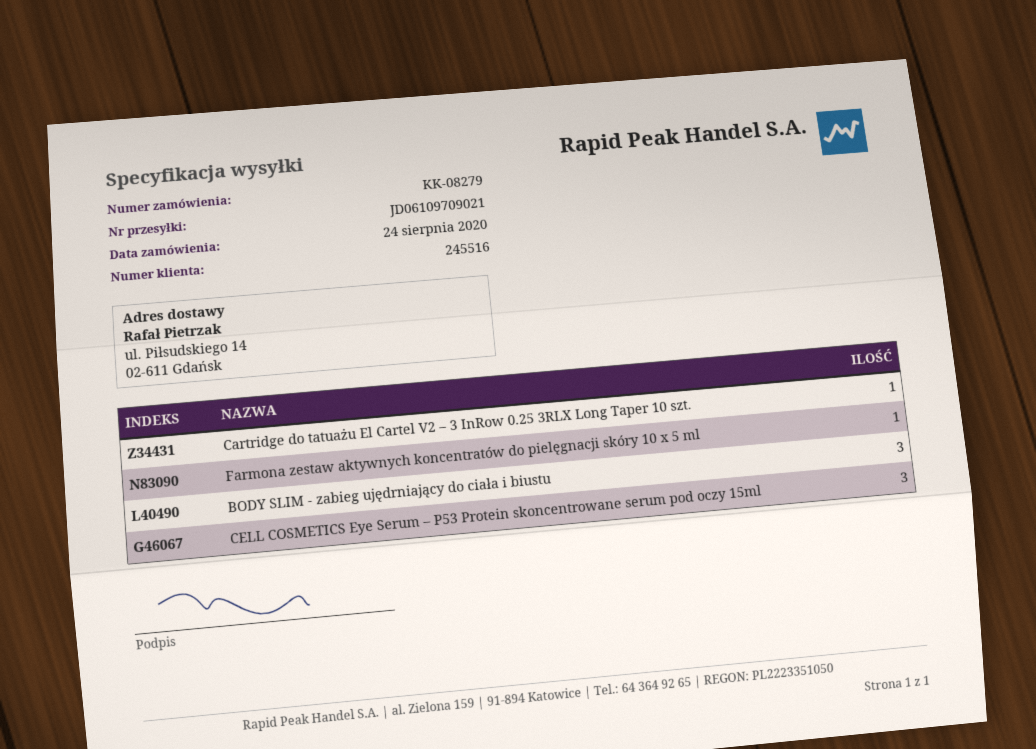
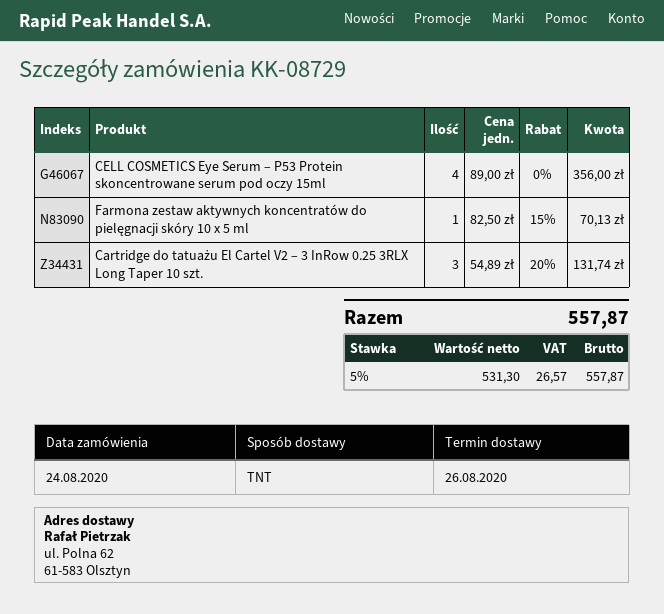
order number: KK-08279 -> KK-08729
ship to: ul. Piłsudskiego 14, 02-611 Gdańsk -> ul. Polna 62, 61-583 Olsztyn
Cartridge do tatuażu El Cartel V2 – 3 InRow 0.25 3RLX Long Taper 10 szt.: 1 -> 3
BODY SLIM - zabieg ujędrniający do ciała i biustu: 3 -> none
CELL COSMETICS Eye Serum – P53 Protein skoncentrowane serum pod oczy 15ml: 3 -> 4

